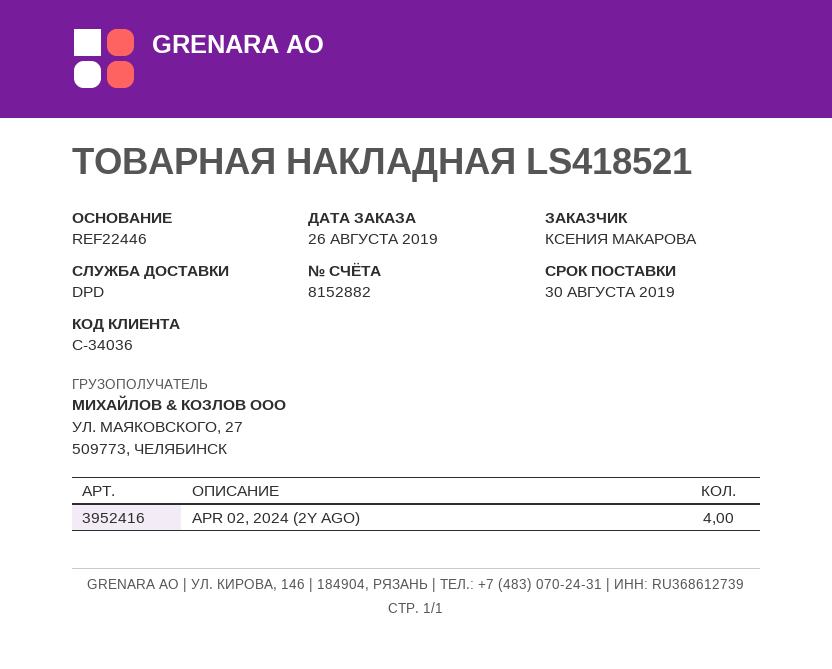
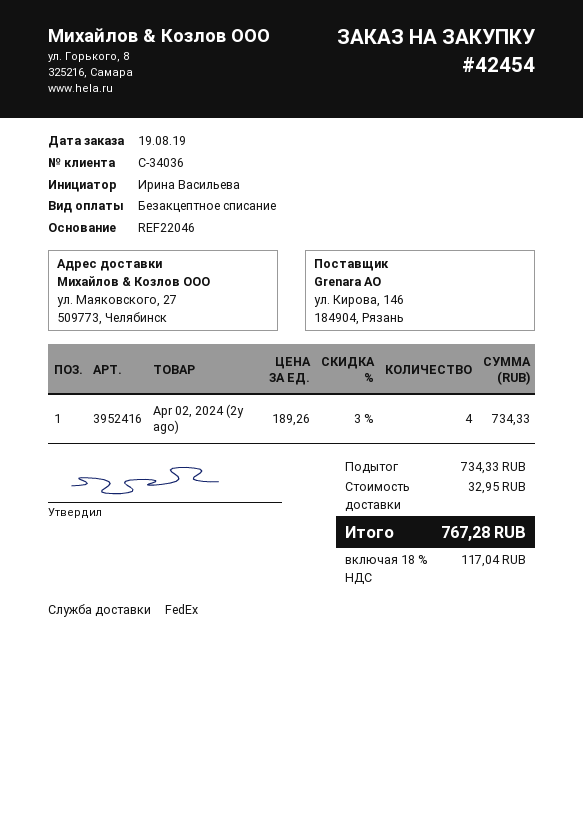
order date: 2019-08-26 -> 2019-08-19
reference: REF22446 -> REF22046
ordered by: КСЕНИЯ МАКАРОВА -> Ирина Васильева
shipping method: DPD -> FedEx

